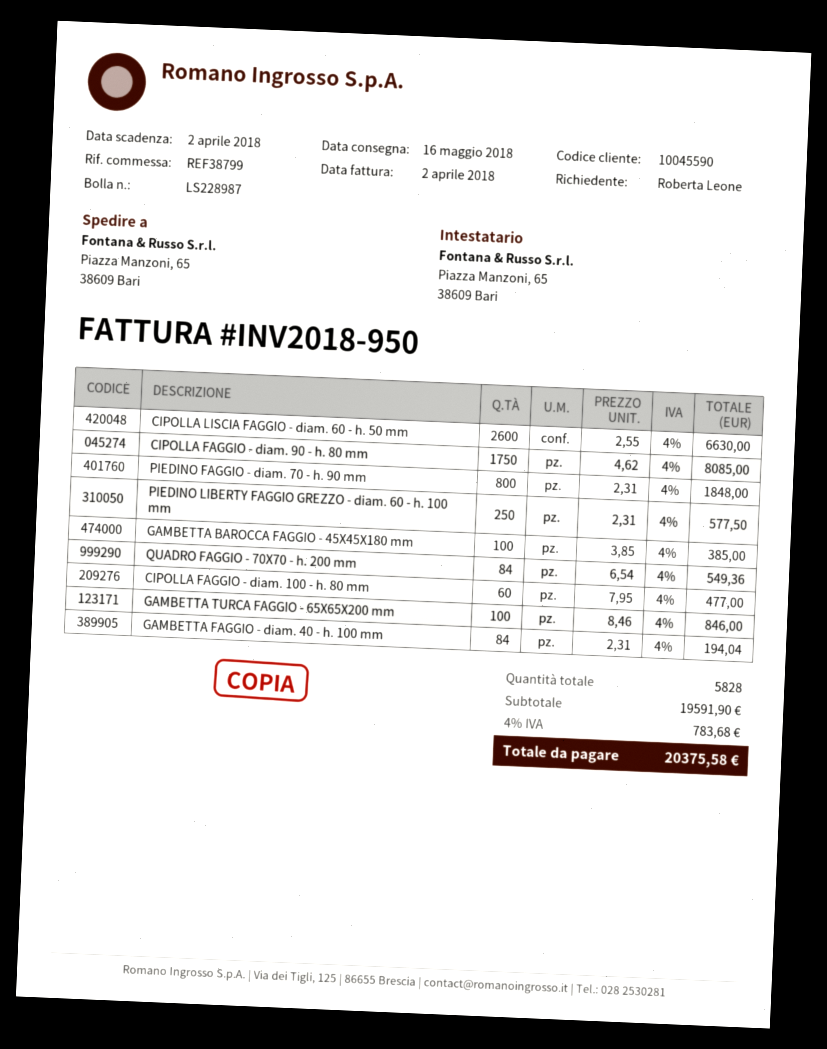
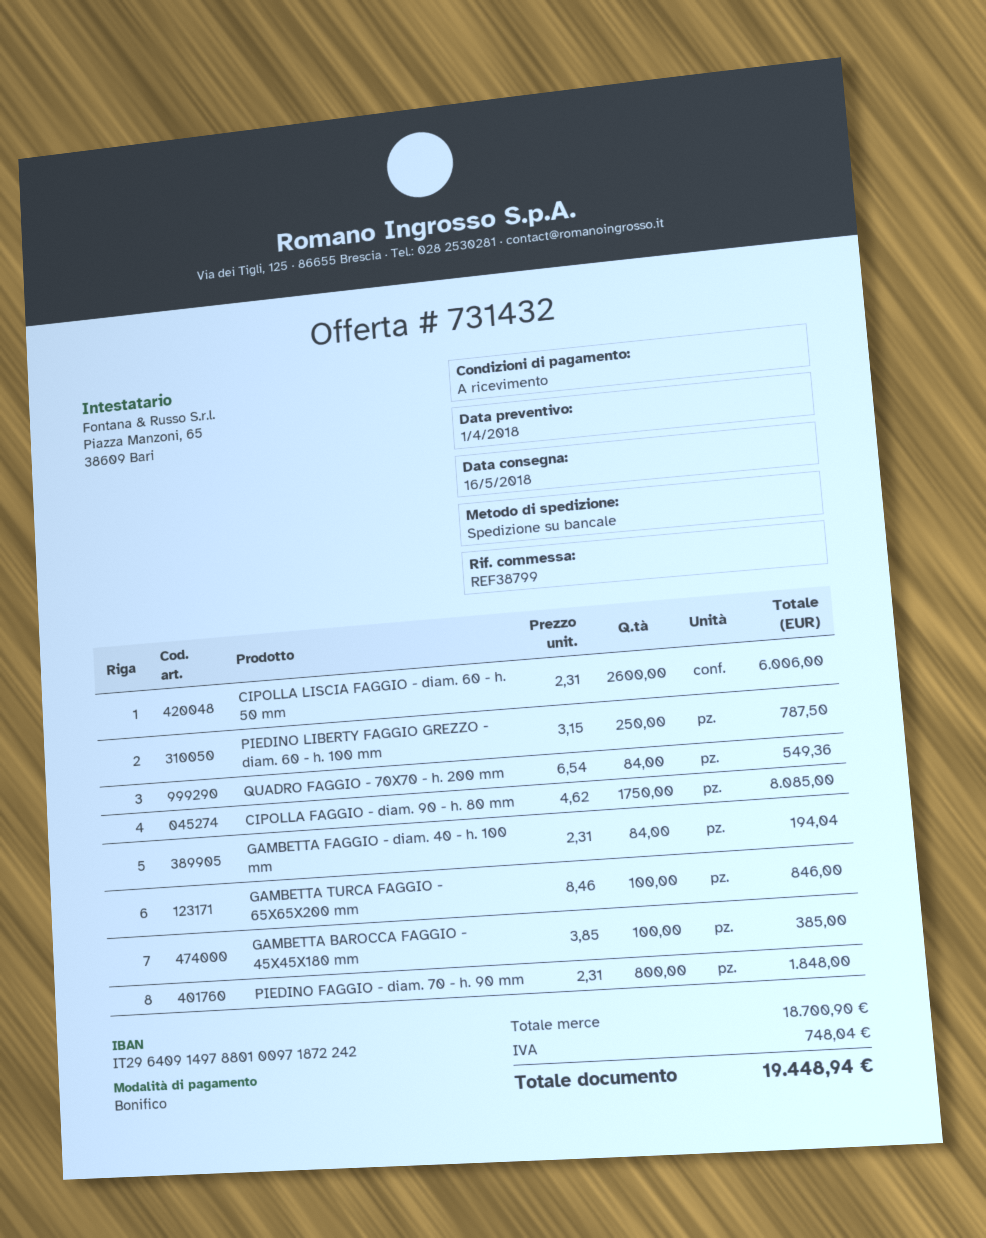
CIPOLLA LISCIA FAGGIO - diam. 60 - h. 50 mm: 2600 x 2.55 = 6630.00 -> 2600 x 2.31 = 6006.00
PIEDINO LIBERTY FAGGIO GREZZO - diam. 60 - h. 100 mm: 250 x 2.31 = 577.50 -> 250 x 3.15 = 787.50
CIPOLLA FAGGIO - diam. 100 - h. 80 mm: 60 x 7.95 = 477.00 -> none
subtotal: 19591.90 -> 18700.90
tax: 783.68 -> 748.04
total: 20375.58 -> 19448.94

